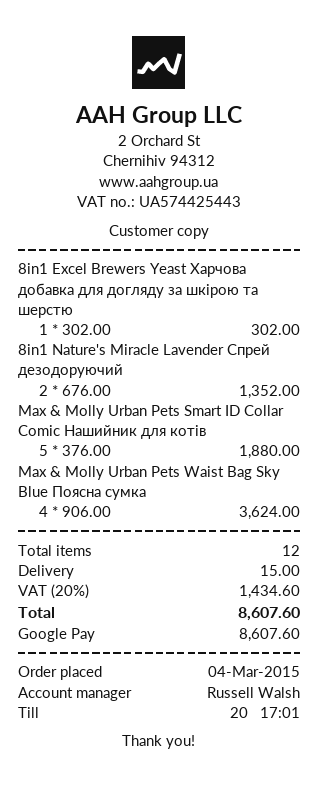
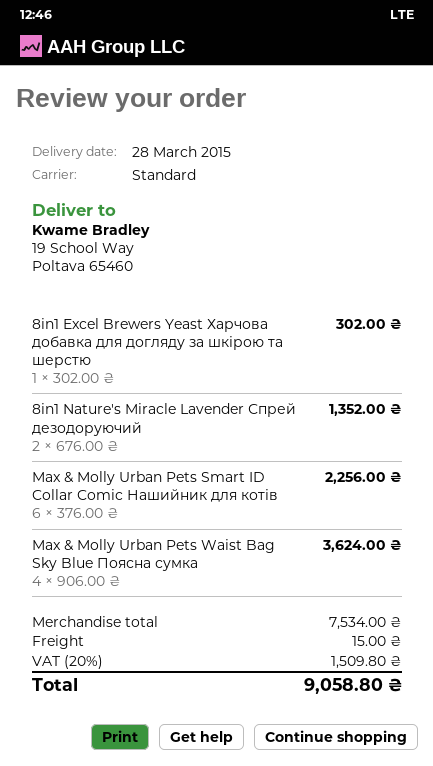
Max & Molly Urban Pets Smart ID Collar Comic Нашийник для котів: 5 x 376.00 = 1880.00 -> 6 x 376.00 = 2256.00
tax: 20% = 1434.60 -> 20% = 1509.80
total: 8607.60 -> 9058.80

